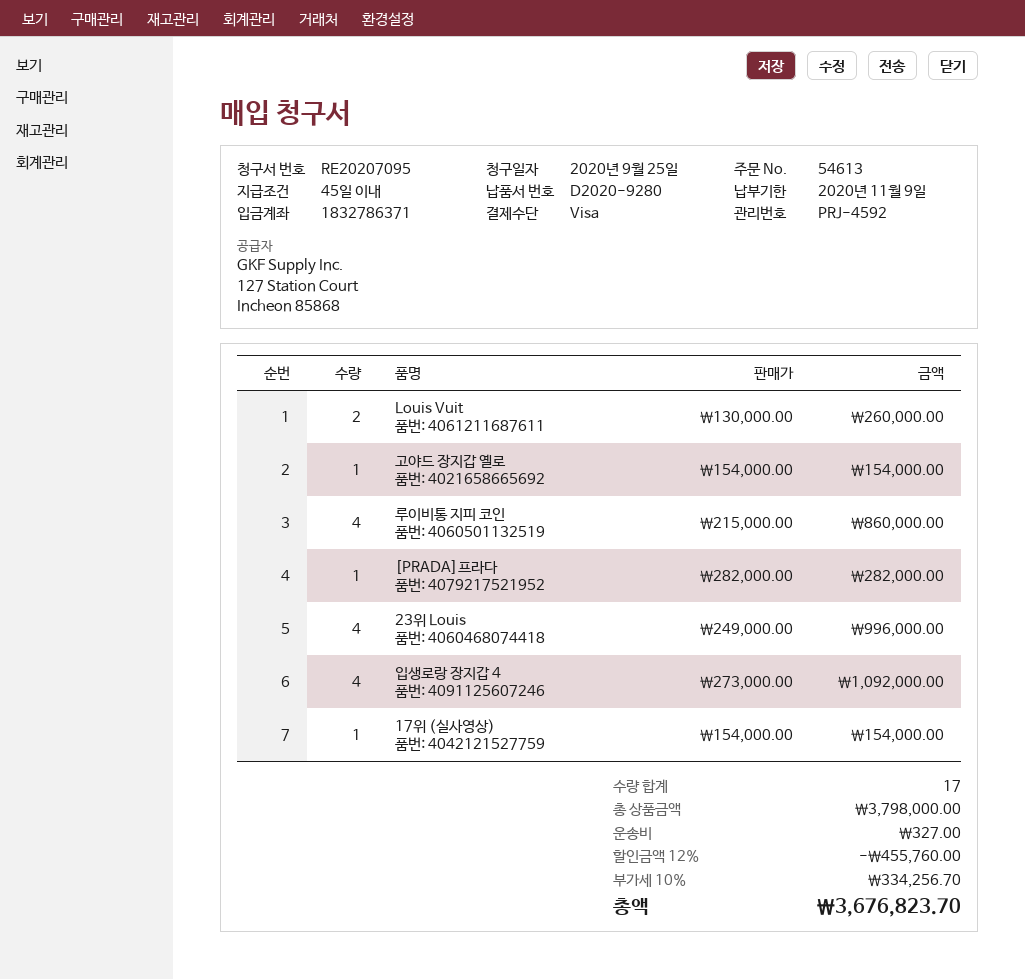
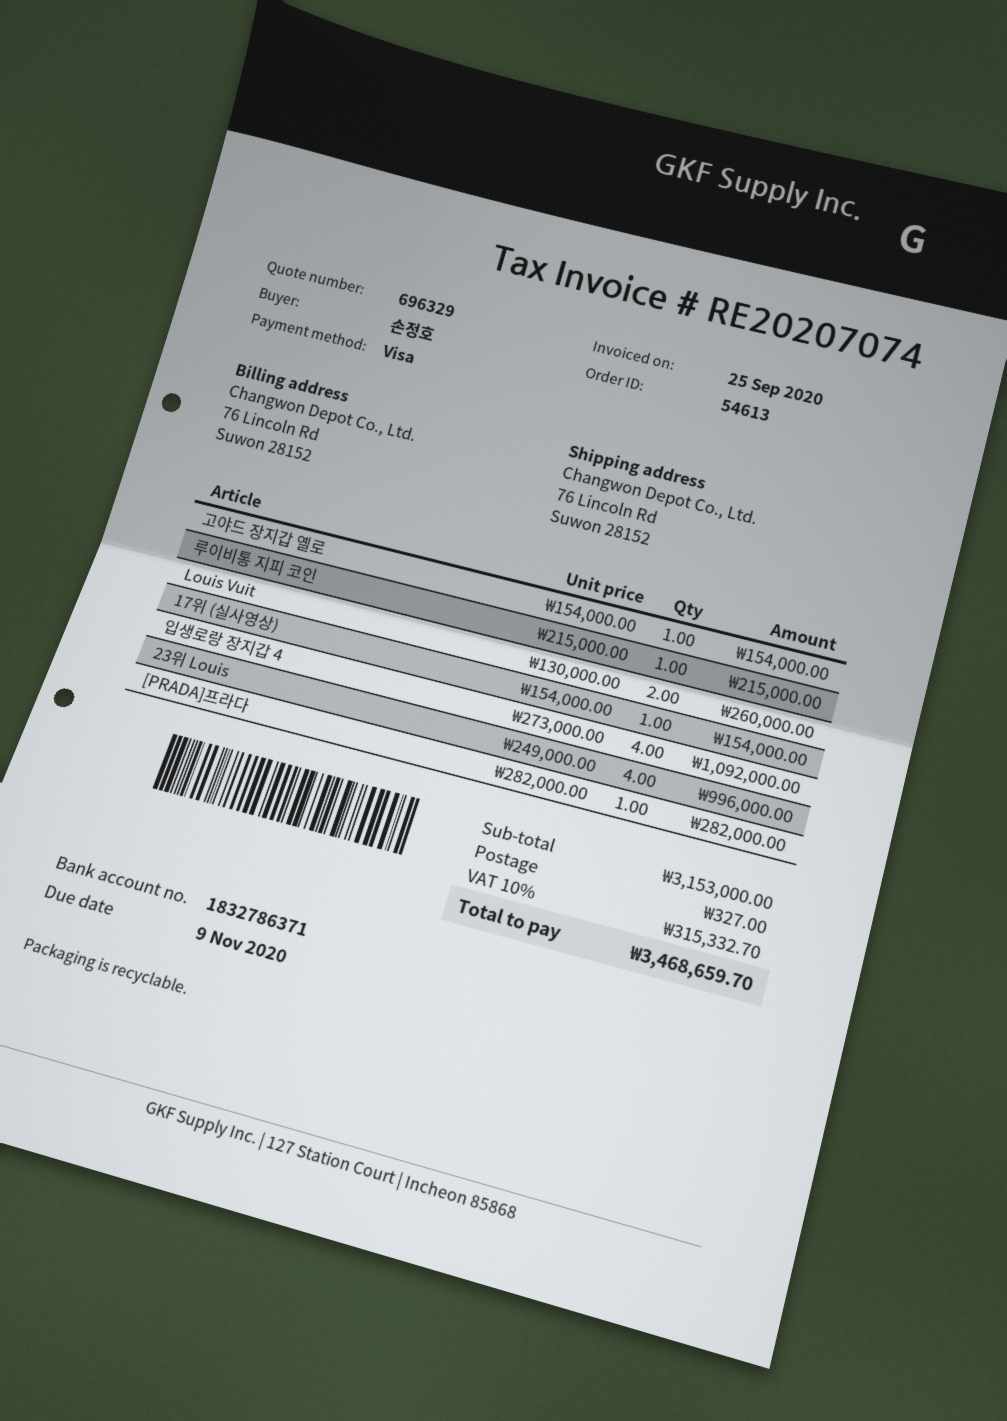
invoice number: RE20207095 -> RE20207074
루이비통 지피 코인: 4 x 215000.00 = 860000.00 -> 1 x 215000.00 = 215000.00
subtotal: 3798000.00 -> 3153000.00
discount: 12% = 455760.00 -> none
tax: 10% = 334256.70 -> 10% = 315332.70
total: 3676823.70 -> 3468659.70

